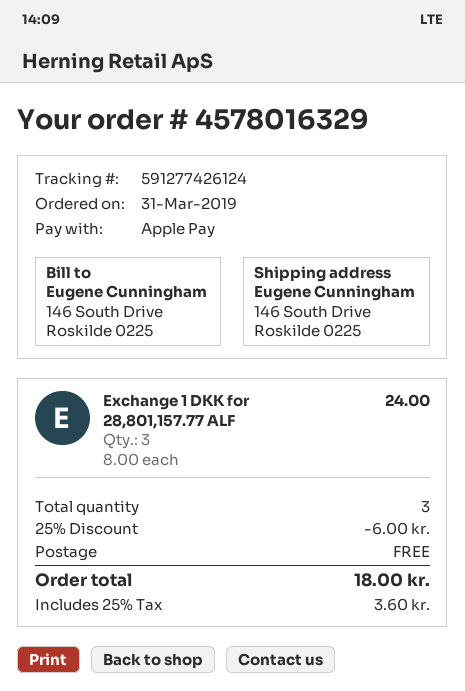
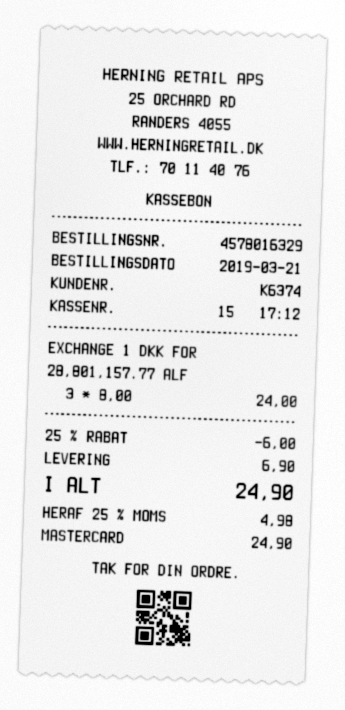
order date: 2019-03-31 -> 2019-03-21
payment method: Apple Pay -> Mastercard
shipping: 0.00 -> 6.90
tax: 25% = 3.60 -> 25% = 4.98
total: 18.00 -> 24.90

